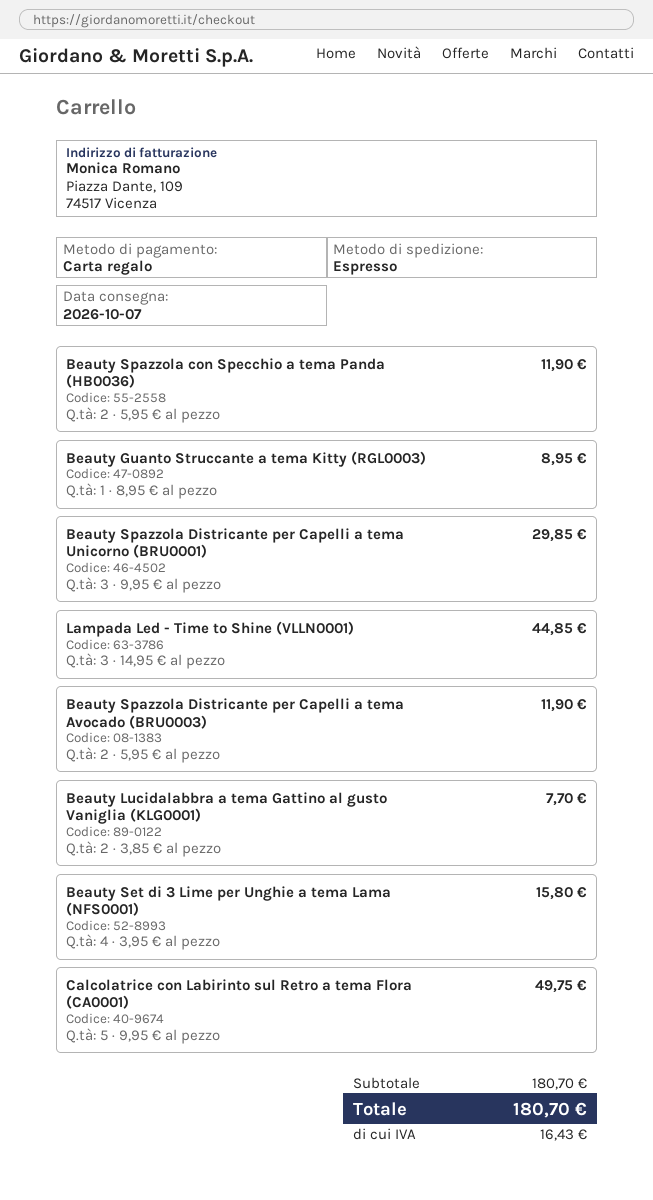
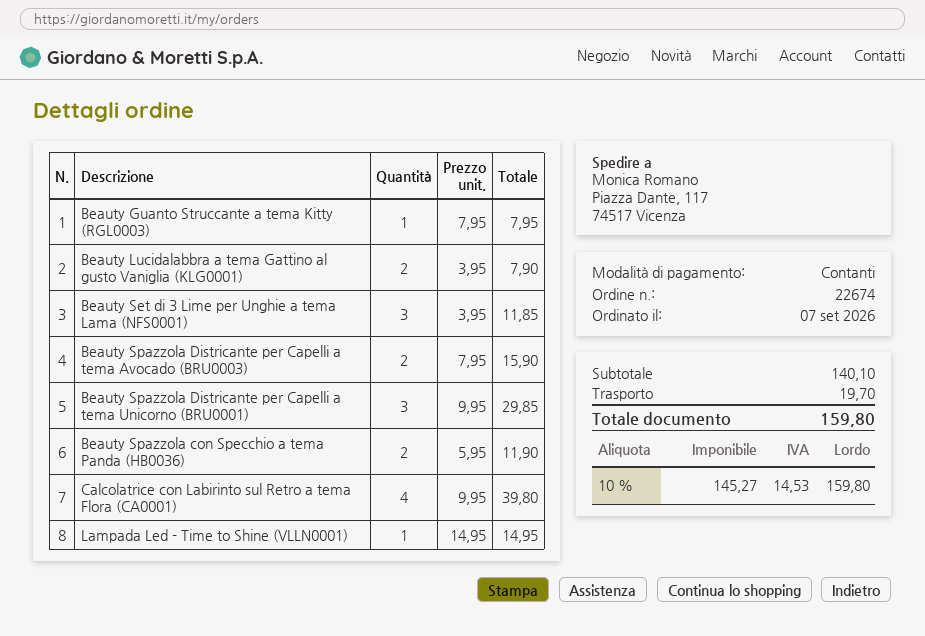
payment method: gift card -> cash
Beauty Guanto Struccante a tema Kitty (RGL0003): 1 x 8.95 = 8.95 -> 1 x 7.95 = 7.95
Lampada Led - Time to Shine (VLLN0001): 3 x 14.95 = 44.85 -> 1 x 14.95 = 14.95
Beauty Spazzola Districante per Capelli a tema Avocado (BRU0003): 2 x 5.95 = 11.90 -> 2 x 7.95 = 15.90
Beauty Lucidalabbra a tema Gattino al gusto Vaniglia (KLG0001): 2 x 3.85 = 7.70 -> 2 x 3.95 = 7.90
Beauty Set di 3 Lime per Unghie a tema Lama (NFS0001): 4 x 3.95 = 15.80 -> 3 x 3.95 = 11.85
Calcolatrice con Labirinto sul Retro a tema Flora (CA0001): 5 x 9.95 = 49.75 -> 4 x 9.95 = 39.80
subtotal: 180.70 -> 140.10
shipping: none -> 19.70
tax: 16.43 -> 14.53
total: 180.70 -> 159.80

